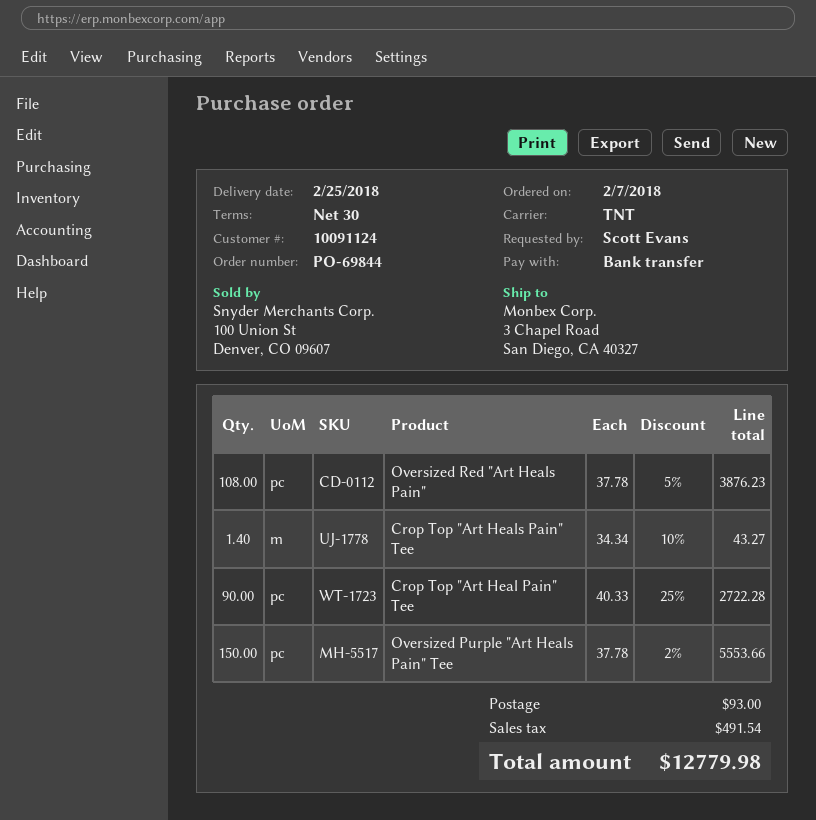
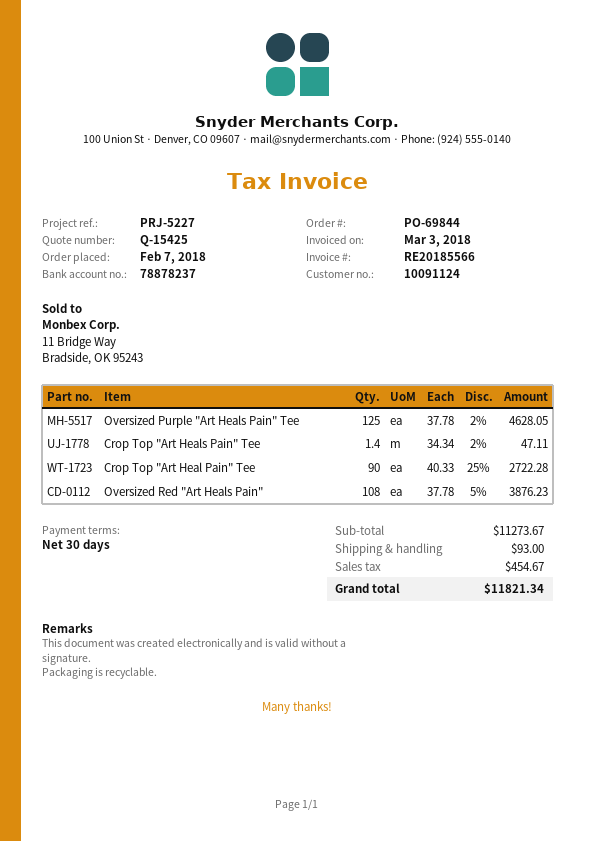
Crop Top "Art Heals Pain" Tee: 1.4 x 34.34 - 10% = 43.27 -> 1.4 x 34.34 - 2% = 47.11
Oversized Purple "Art Heals Pain" Tee: 150 x 37.78 - 2% = 5553.66 -> 125 x 37.78 - 2% = 4628.05
tax: 491.54 -> 454.67
total: 12779.98 -> 11821.34

